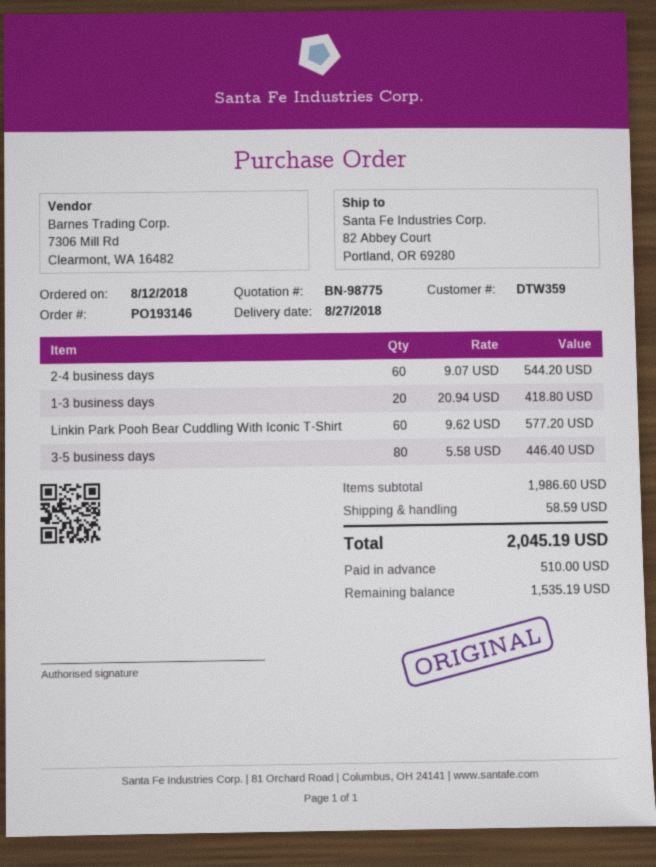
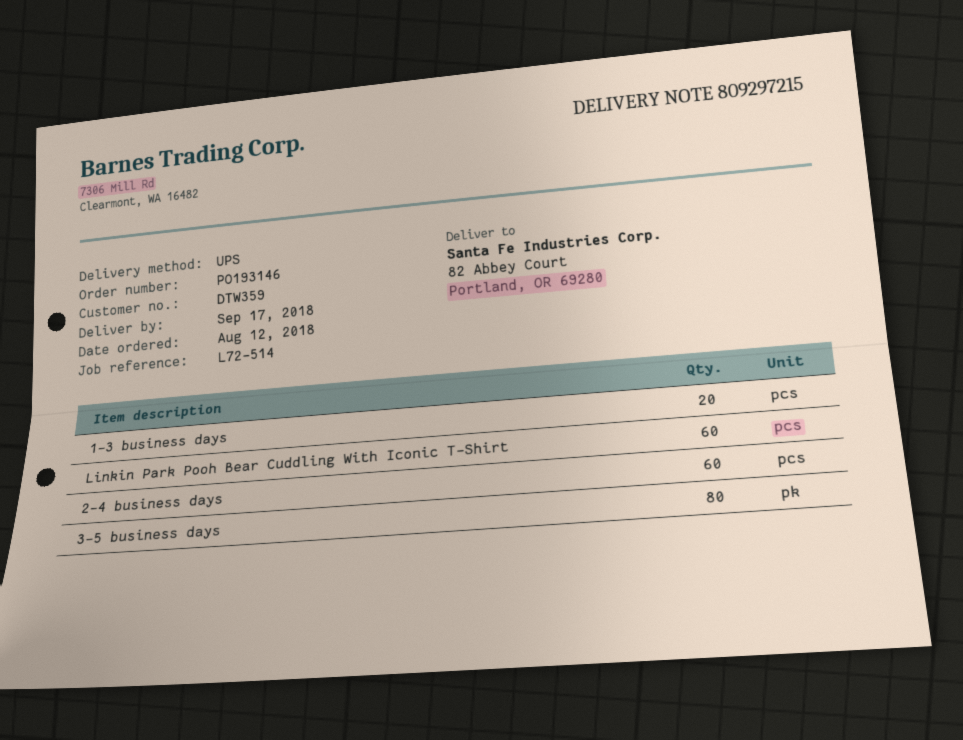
delivery date: 2018-08-27 -> 2018-09-17

